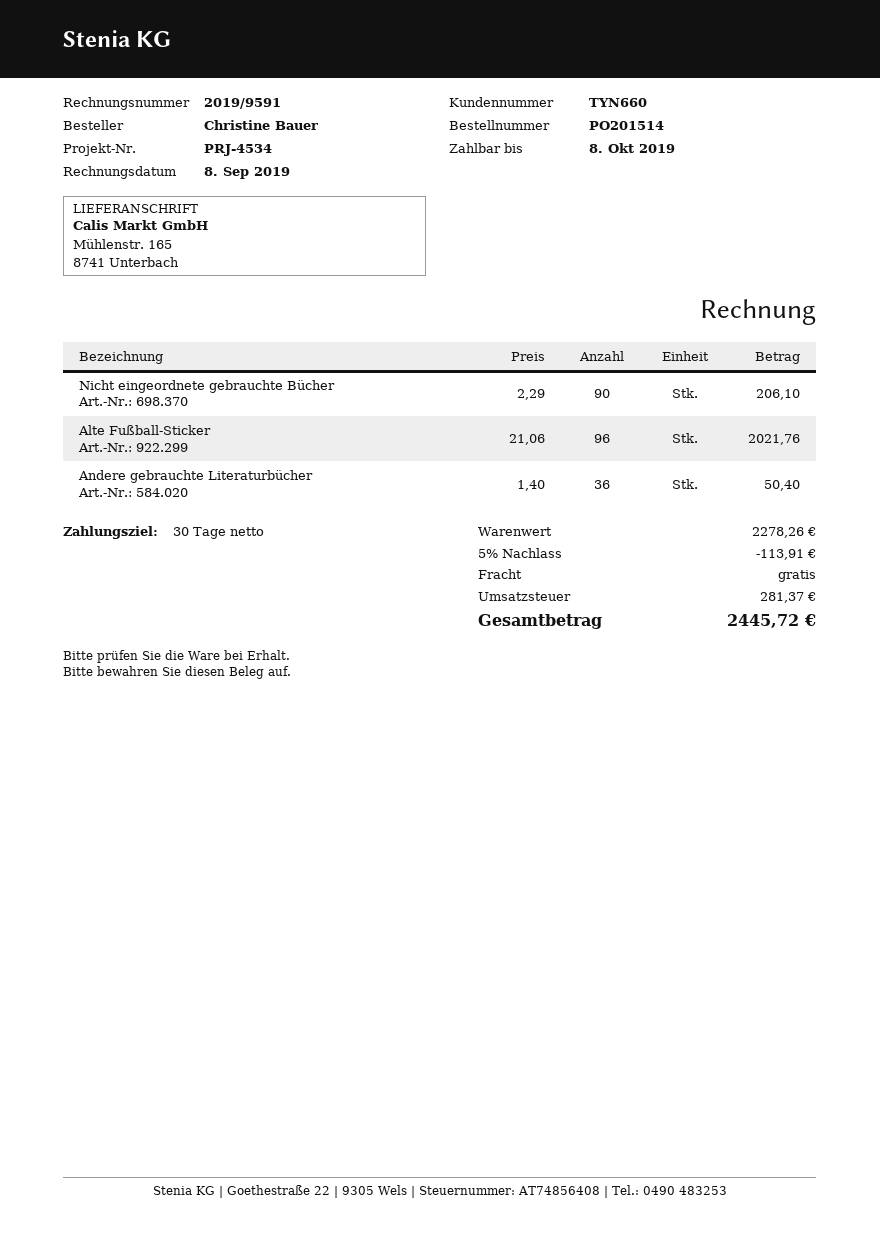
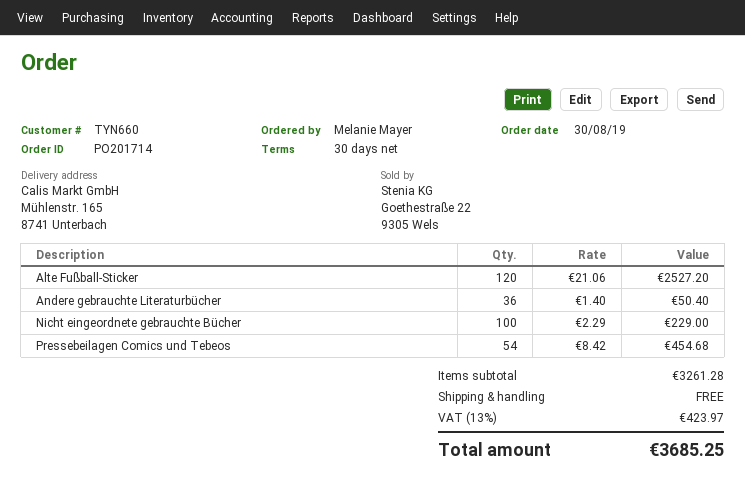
order number: PO201514 -> PO201714
ordered by: Christine Bauer -> Melanie Mayer
Nicht eingeordnete gebrauchte Bücher: 90 x 2.29 = 206.10 -> 100 x 2.29 = 229.00
Alte Fußball-Sticker: 96 x 21.06 = 2021.76 -> 120 x 21.06 = 2527.20
Pressebeilagen Comics und Tebeos: none -> 54 x 8.42 = 454.68
subtotal: 2278.26 -> 3261.28
discount: 5% = 113.91 -> none
tax: 281.37 -> 423.97
total: 2445.72 -> 3685.25

